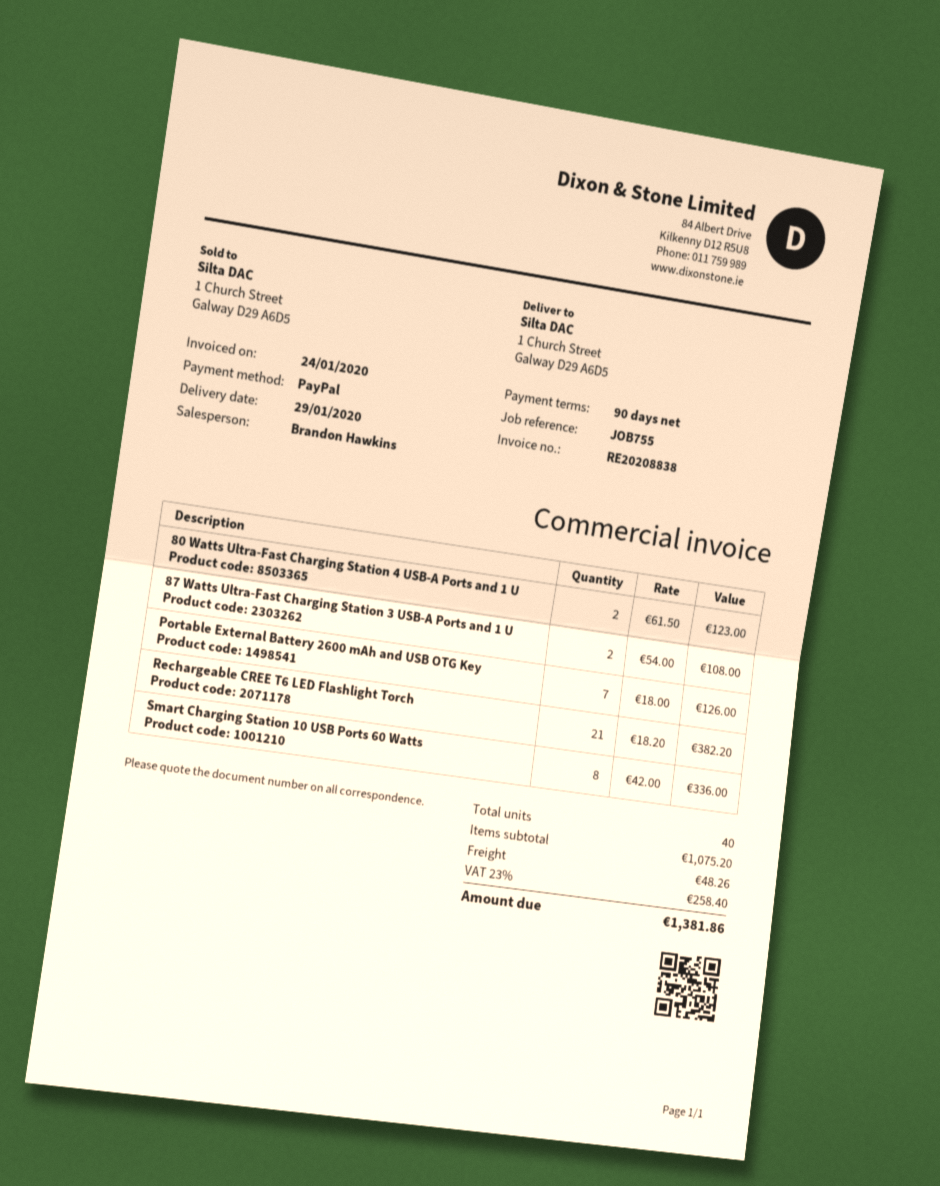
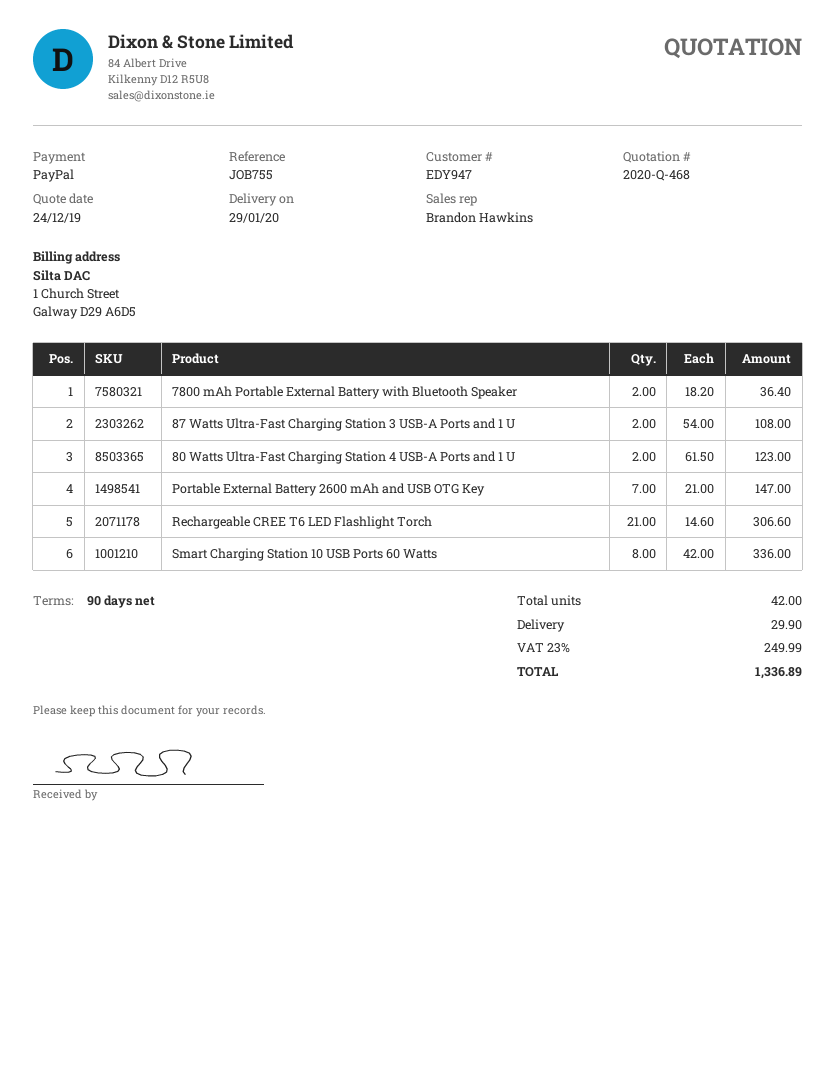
Portable External Battery 2600 mAh and USB OTG Key: 7 x 18.00 = 126.00 -> 7 x 21.00 = 147.00
Rechargeable CREE T6 LED Flashlight Torch: 21 x 18.20 = 382.20 -> 21 x 14.60 = 306.60
7800 mAh Portable External Battery with Bluetooth Speaker: none -> 2 x 18.20 = 36.40
total quantity: 40 -> 42
shipping: 48.26 -> 29.90
tax: 23% = 258.40 -> 23% = 249.99
total: 1381.86 -> 1336.89

